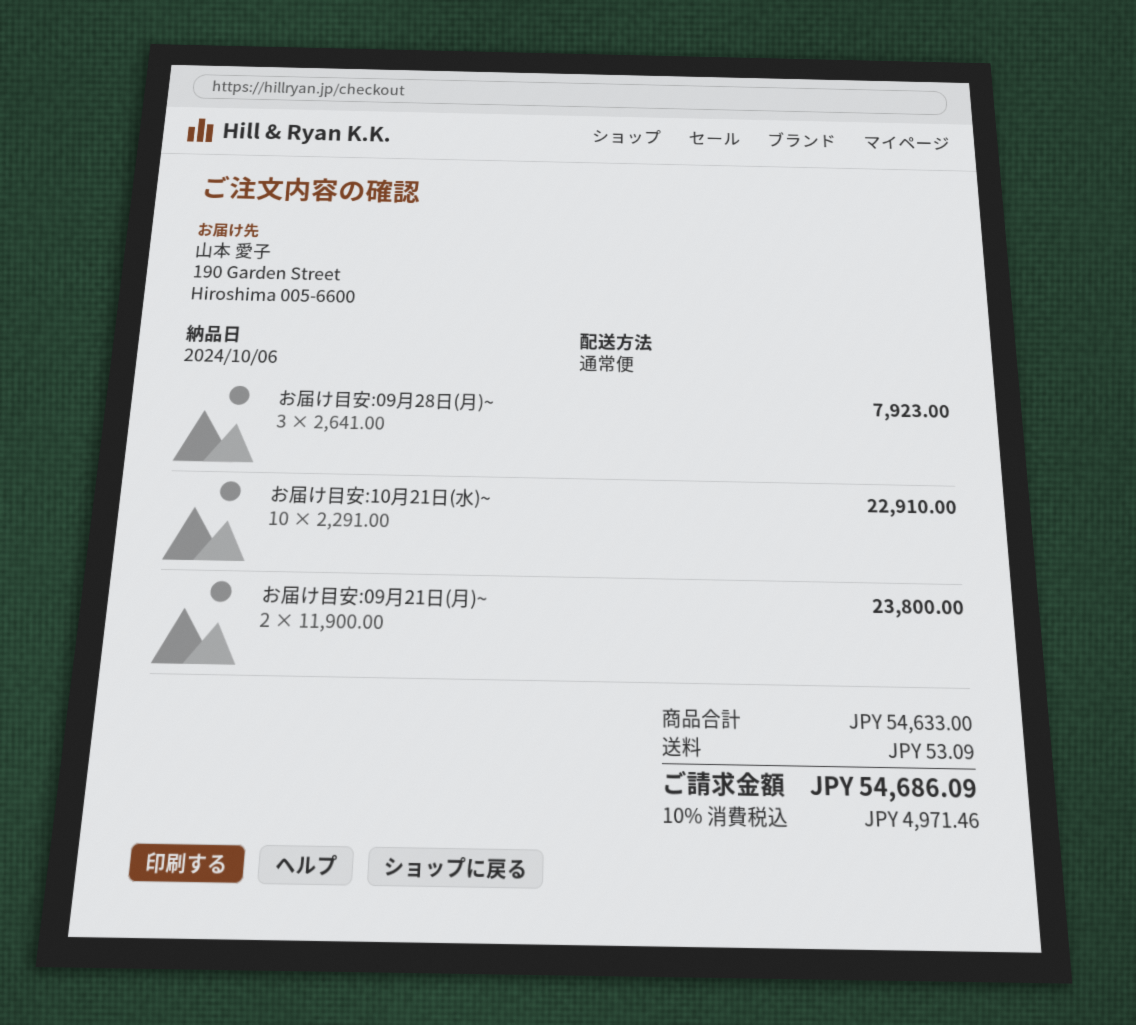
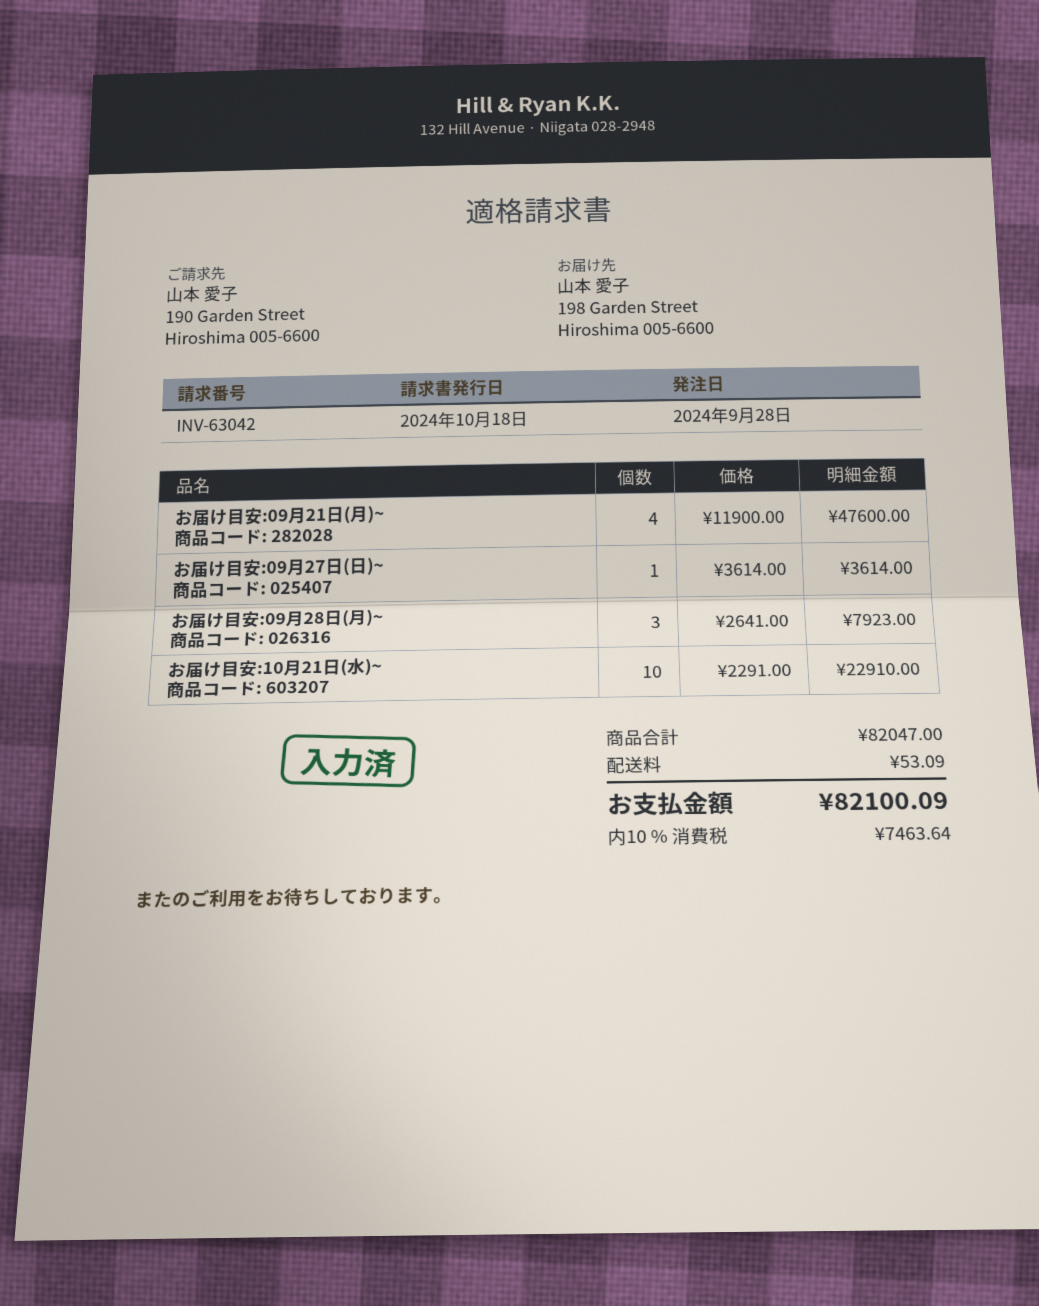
ship to: 190 Garden Street, Hiroshima 005-6600 -> 198 Garden Street, Hiroshima 005-6600
お届け目安:09月21日(月)~: 2 x 11900.00 = 23800.00 -> 4 x 11900.00 = 47600.00
お届け目安:09月27日(日)~: none -> 1 x 3614.00 = 3614.00
subtotal: 54633.00 -> 82047.00
tax: 10% = 4971.46 -> 10% = 7463.64
total: 54686.09 -> 82100.09

